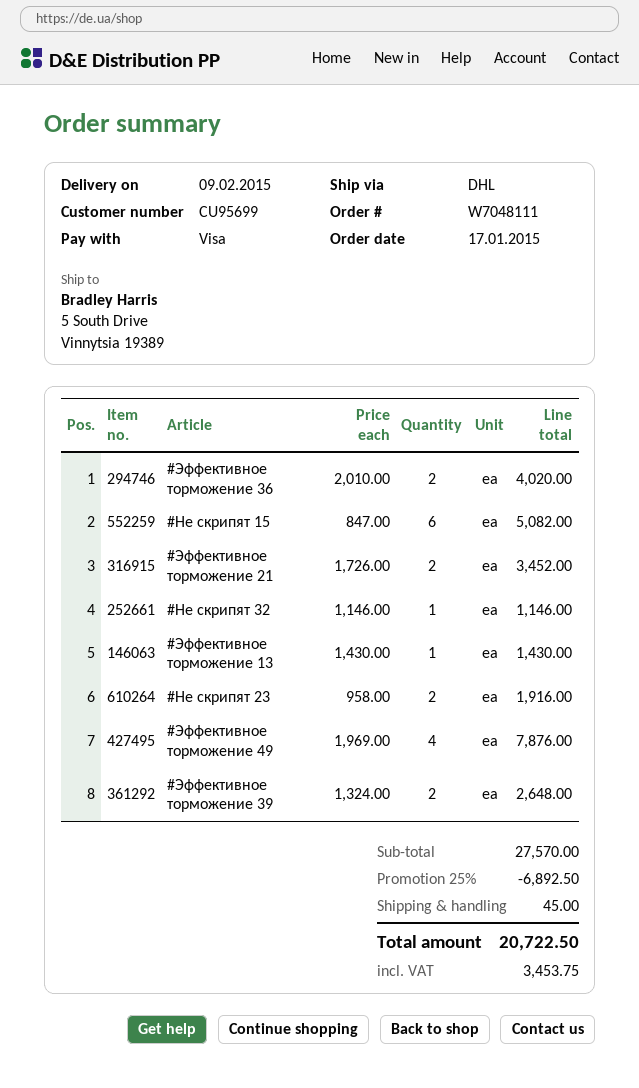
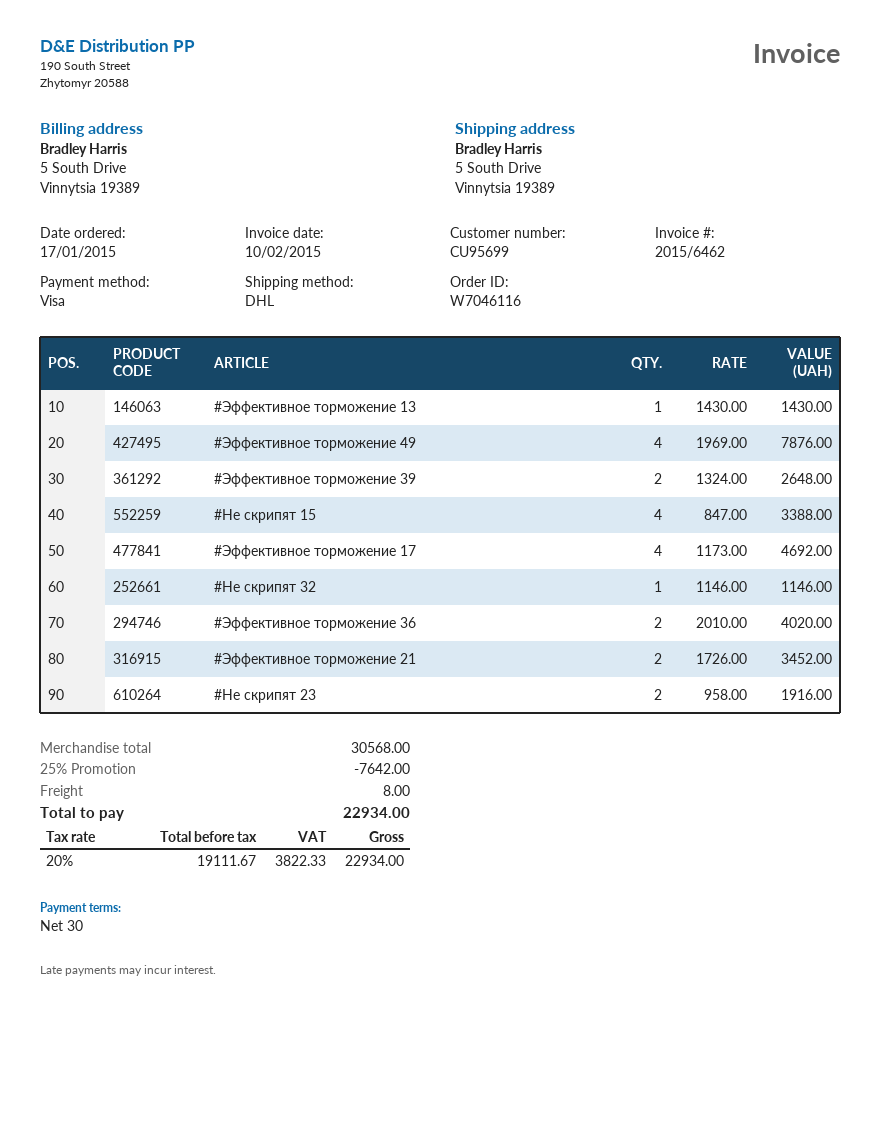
order number: W7048111 -> W7046116
#Не скрипят 15: 6 x 847.00 = 5082.00 -> 4 x 847.00 = 3388.00
#Эффективное торможение 17: none -> 4 x 1173.00 = 4692.00
subtotal: 27570.00 -> 30568.00
discount: 25% = 6892.50 -> 25% = 7642.00
shipping: 45.00 -> 8.00
tax: 3453.75 -> 3822.33
total: 20722.50 -> 22934.00

